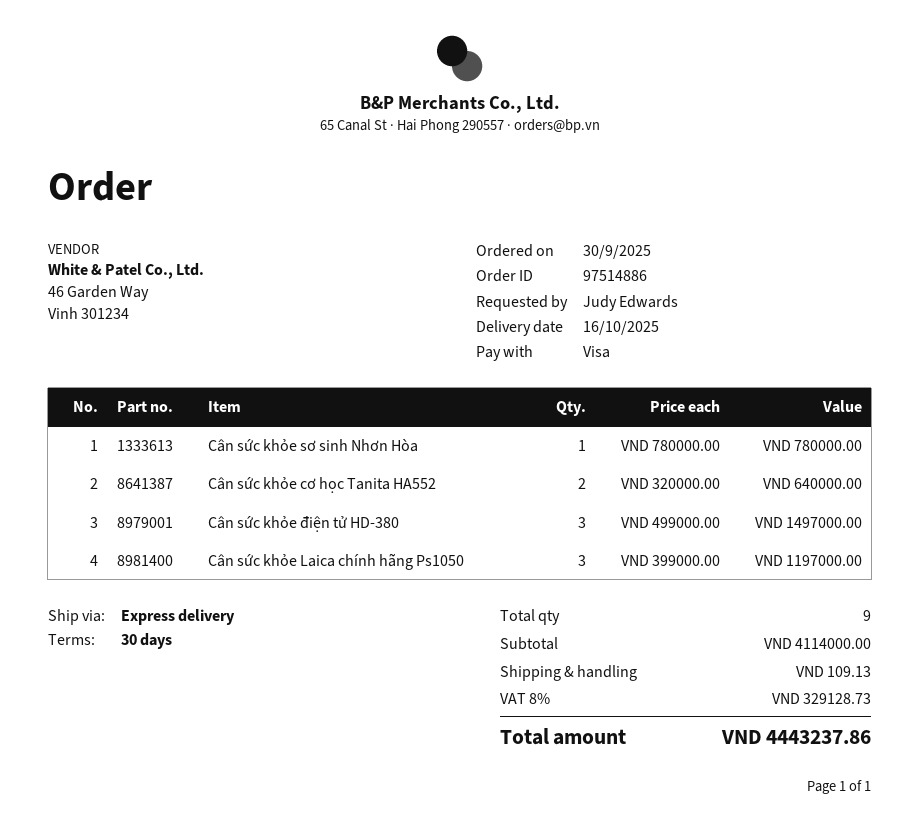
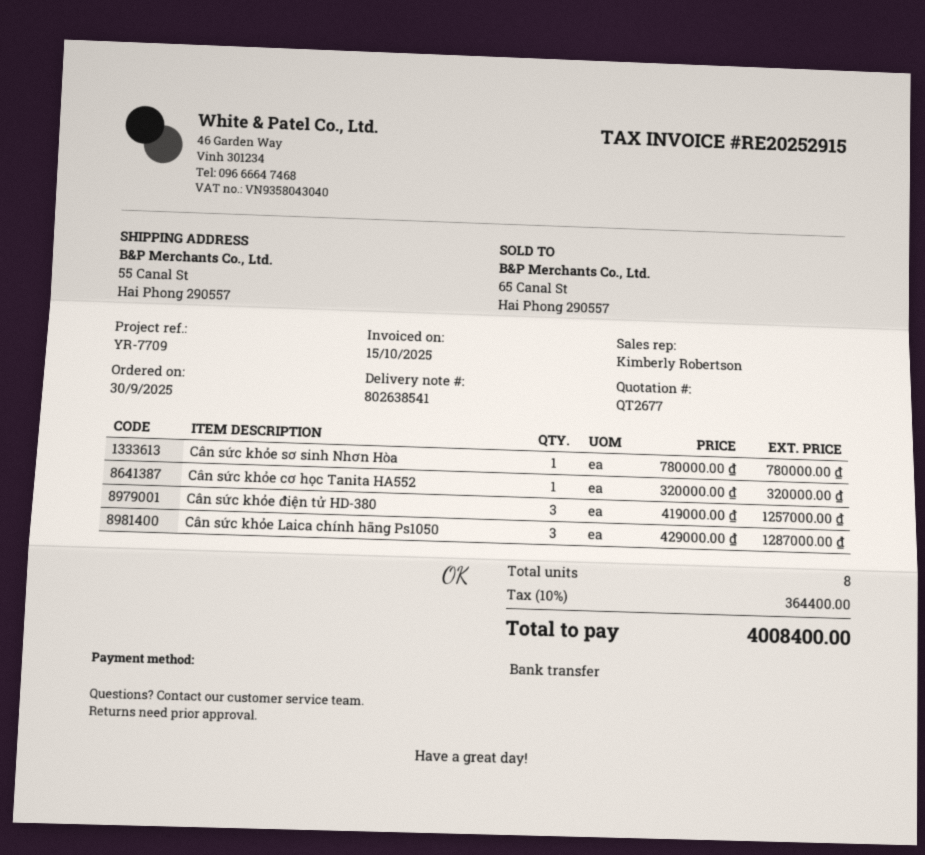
payment method: Visa -> bank transfer
Cân sức khỏe cơ học Tanita HA552: 2 x 320000.00 = 640000.00 -> 1 x 320000.00 = 320000.00
Cân sức khỏe điện tử HD-380: 3 x 499000.00 = 1497000.00 -> 3 x 419000.00 = 1257000.00
Cân sức khỏe Laica chính hãng Ps1050: 3 x 399000.00 = 1197000.00 -> 3 x 429000.00 = 1287000.00
total quantity: 9 -> 8
shipping: 109.13 -> none
tax: 8% = 329128.73 -> 10% = 364400.00
total: 4443237.86 -> 4008400.00

